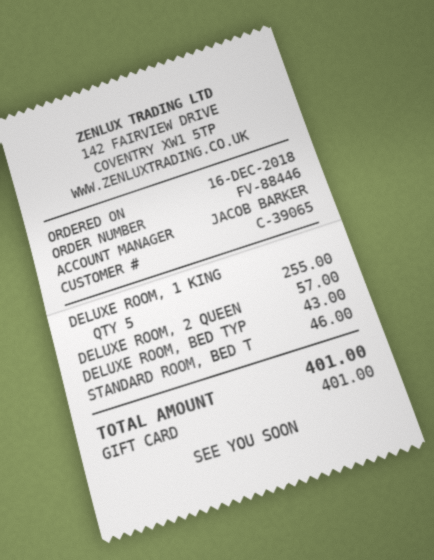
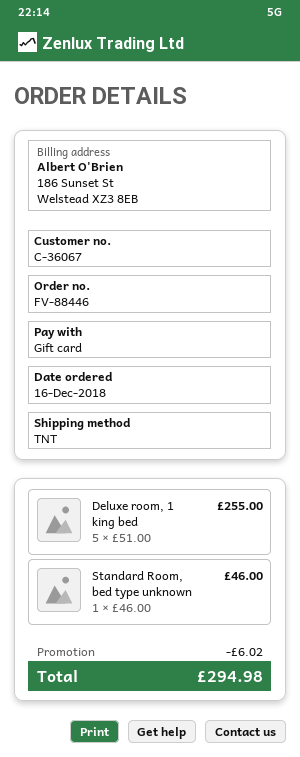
customer number: C-39065 -> C-36067
DELUXE ROOM, 2 QUEEN: 1 for 57.00 -> none
DELUXE ROOM, BED TYP: 1 for 43.00 -> none
discount: none -> 6.02
total: 401.00 -> 294.98

